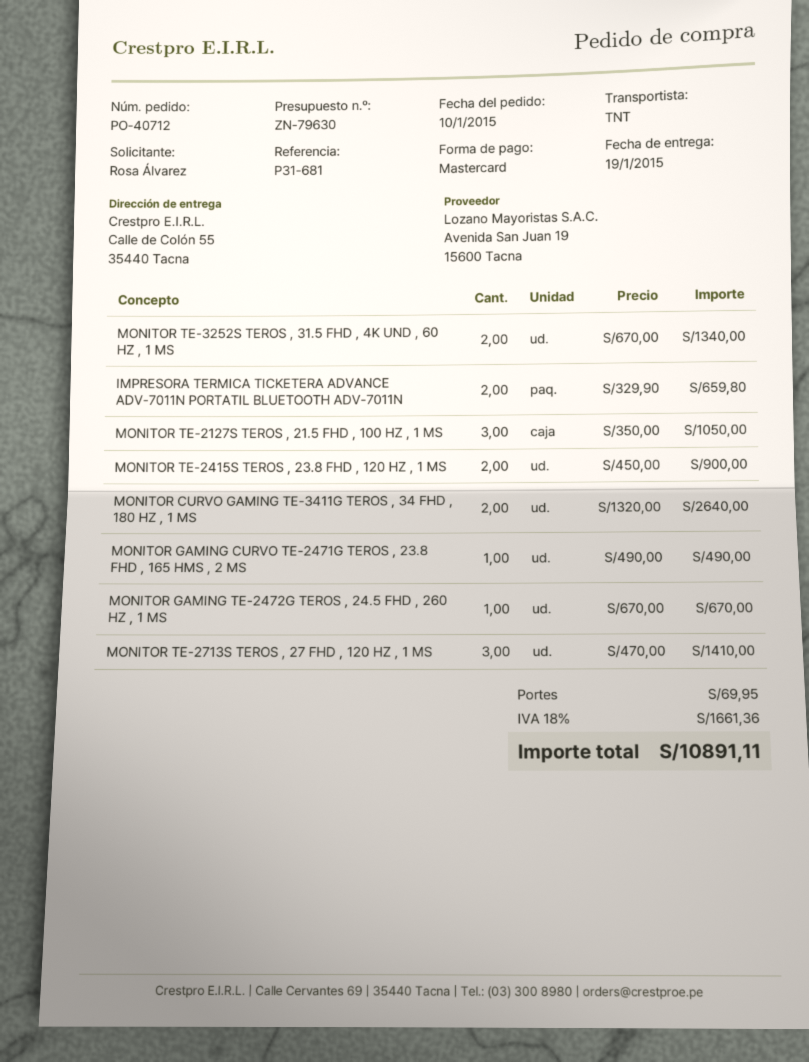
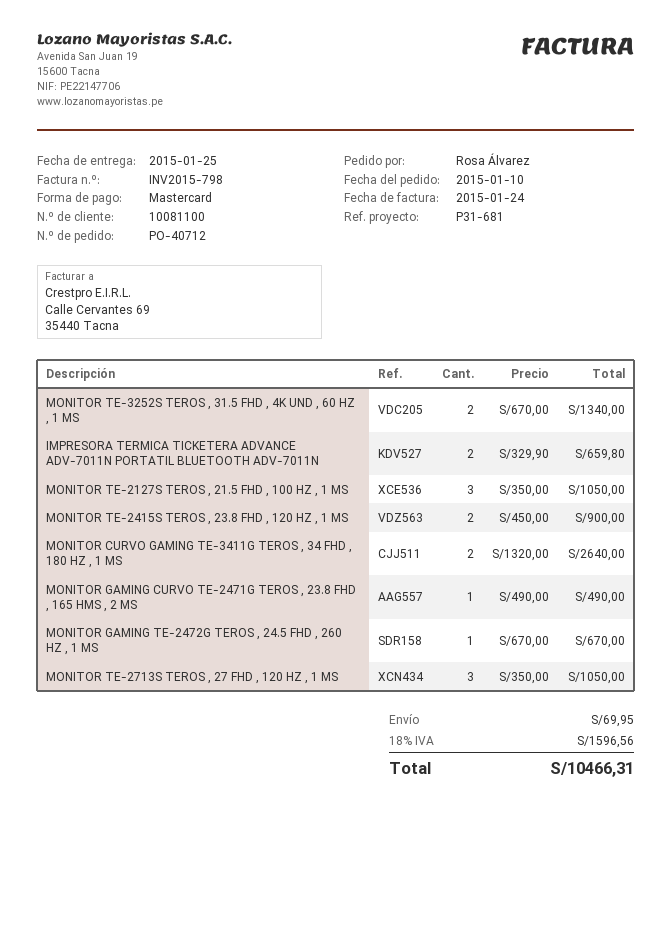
delivery date: 2015-01-19 -> 2015-01-25
MONITOR TE-2713S TEROS , 27 FHD , 120 HZ , 1 MS: 3 x 470.00 = 1410.00 -> 3 x 350.00 = 1050.00
tax: 18% = 1661.36 -> 18% = 1596.56
total: 10891.11 -> 10466.31

